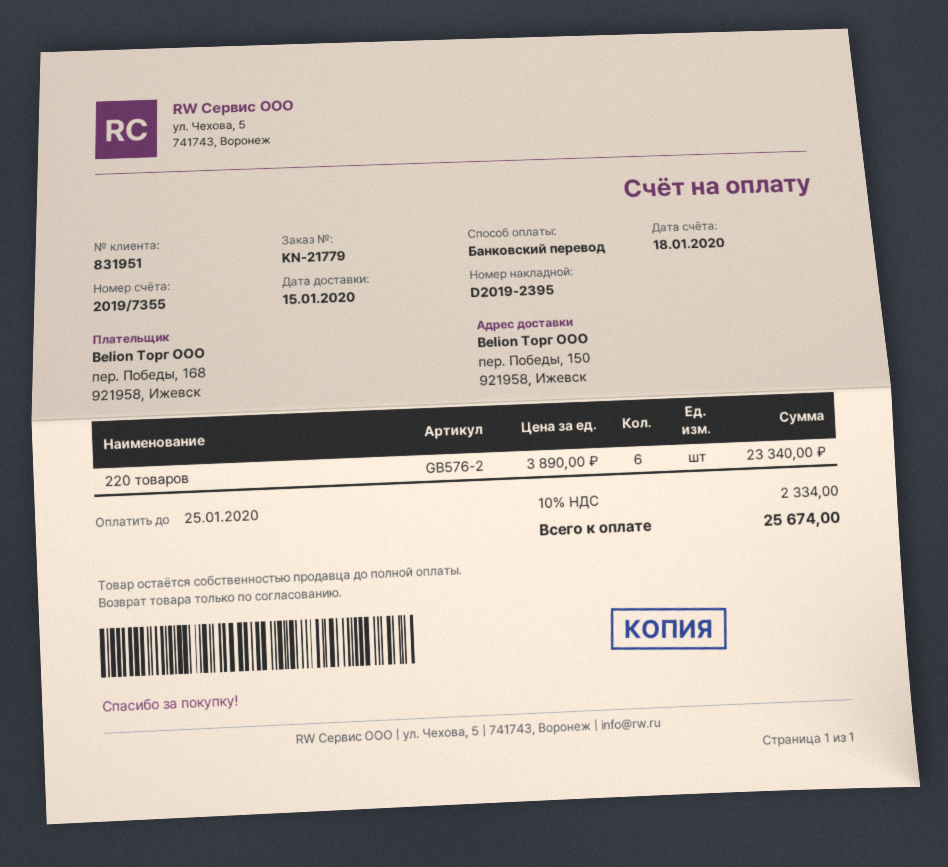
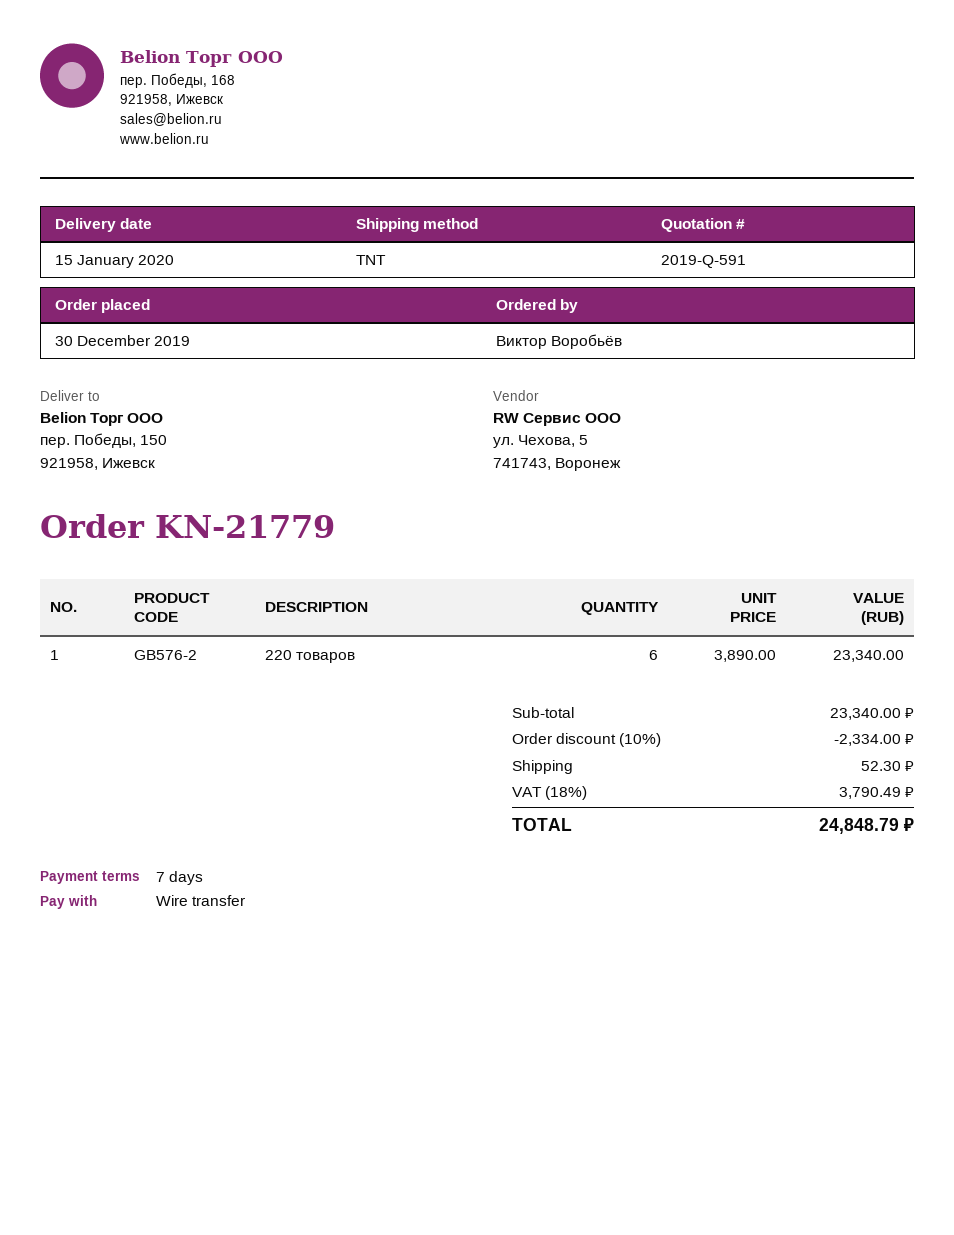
discount: none -> 10% = 2334.00
shipping: none -> 52.30
tax: 10% = 2334.00 -> 18% = 3790.49
total: 25674.00 -> 24848.79

